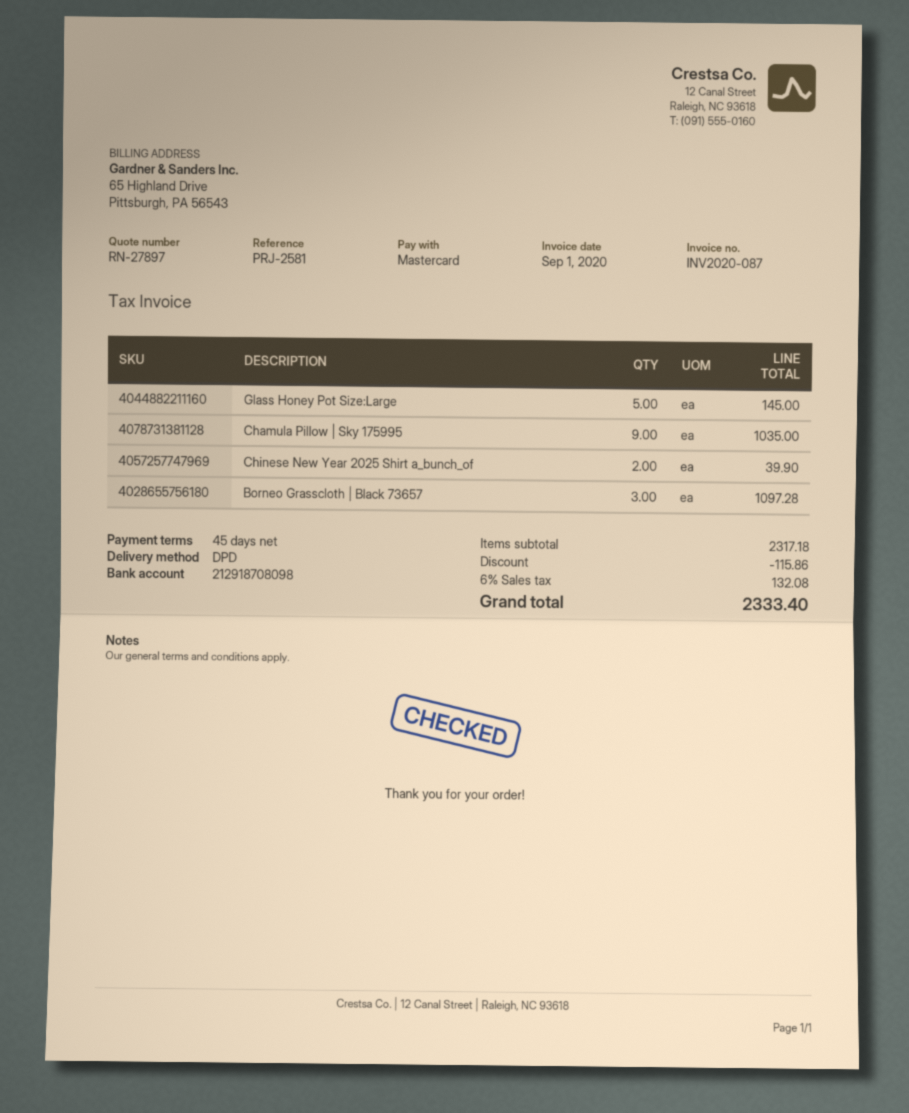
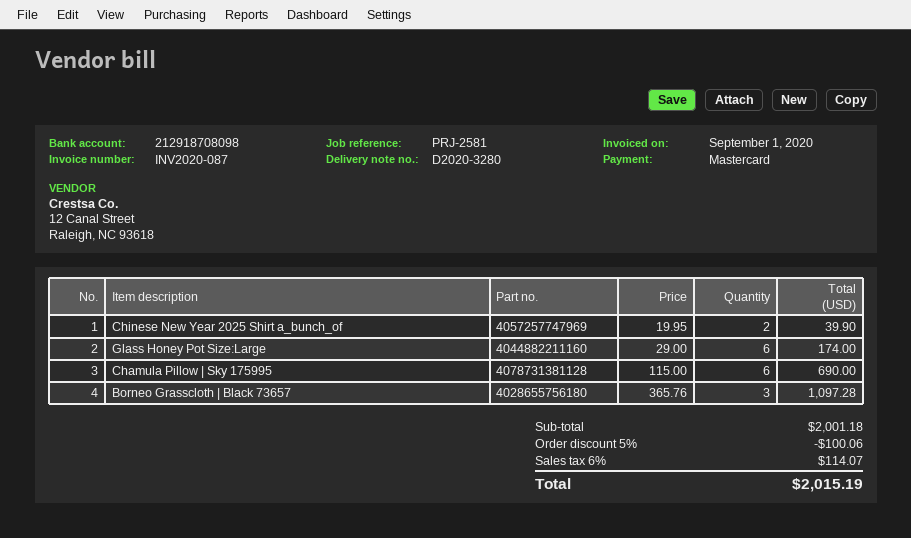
Glass Honey Pot Size:Large: 5 for 145.00 -> 6 for 174.00
Chamula Pillow | Sky 175995: 9 for 1035.00 -> 6 for 690.00
subtotal: 2317.18 -> 2001.18
discount: 115.86 -> 100.06
tax: 6% = 132.08 -> 6% = 114.07
total: 2333.40 -> 2015.19

